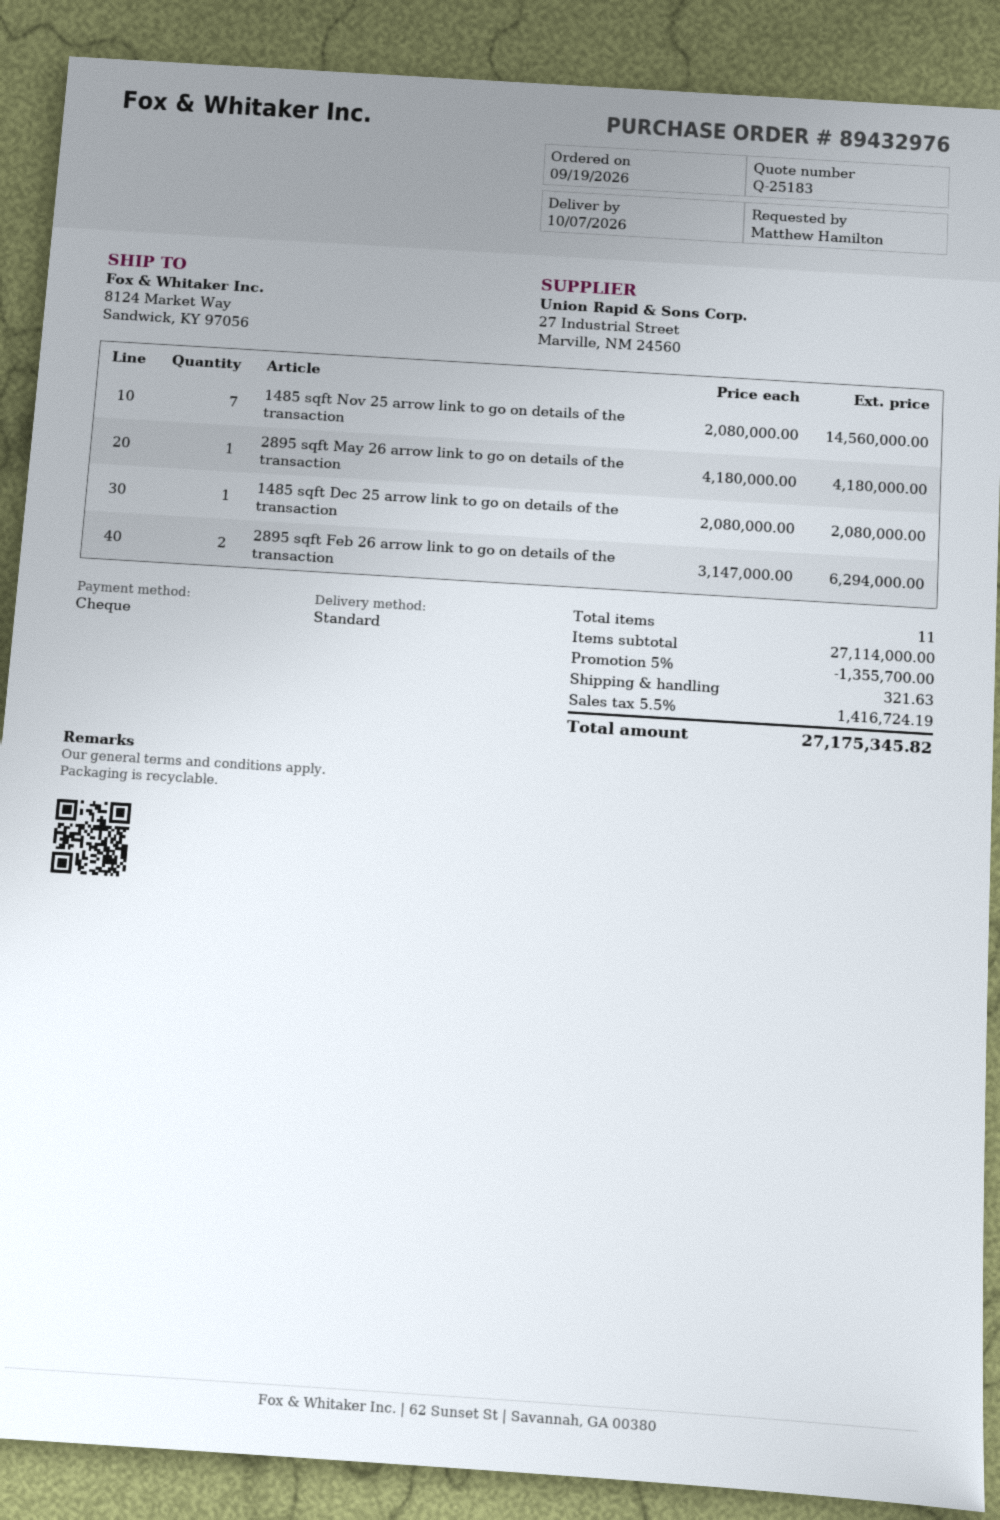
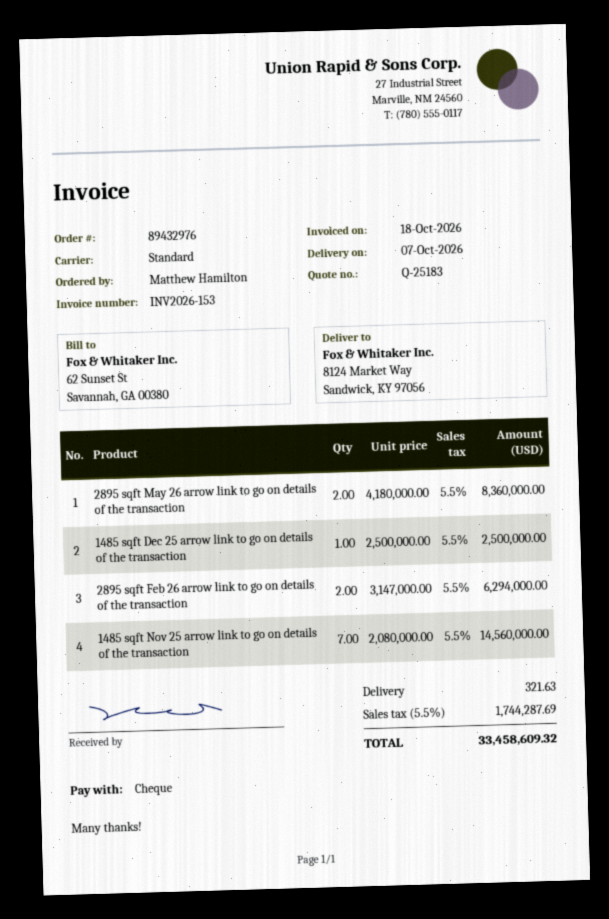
2895 sqft May 26 arrow link to go on details of the transaction: 1 x 4180000.00 = 4180000.00 -> 2 x 4180000.00 = 8360000.00
1485 sqft Dec 25 arrow link to go on details of the transaction: 1 x 2080000.00 = 2080000.00 -> 1 x 2500000.00 = 2500000.00
discount: 5% = 1355700.00 -> none
tax: 5.5% = 1416724.19 -> 5.5% = 1744287.69
total: 27175345.82 -> 33458609.32

